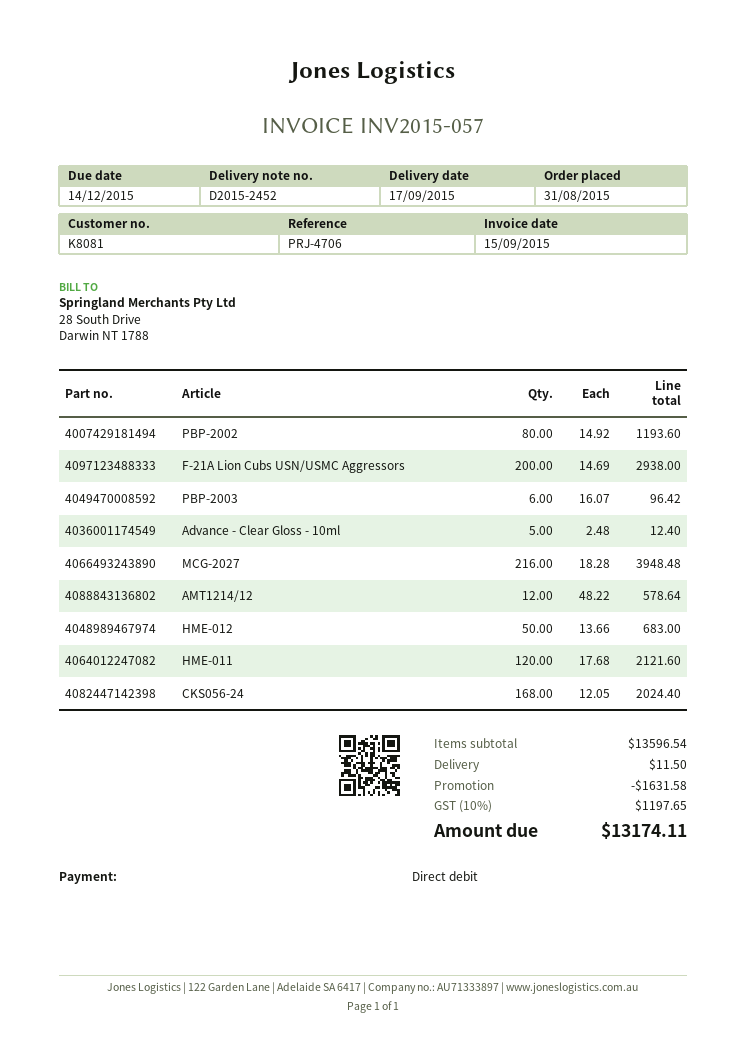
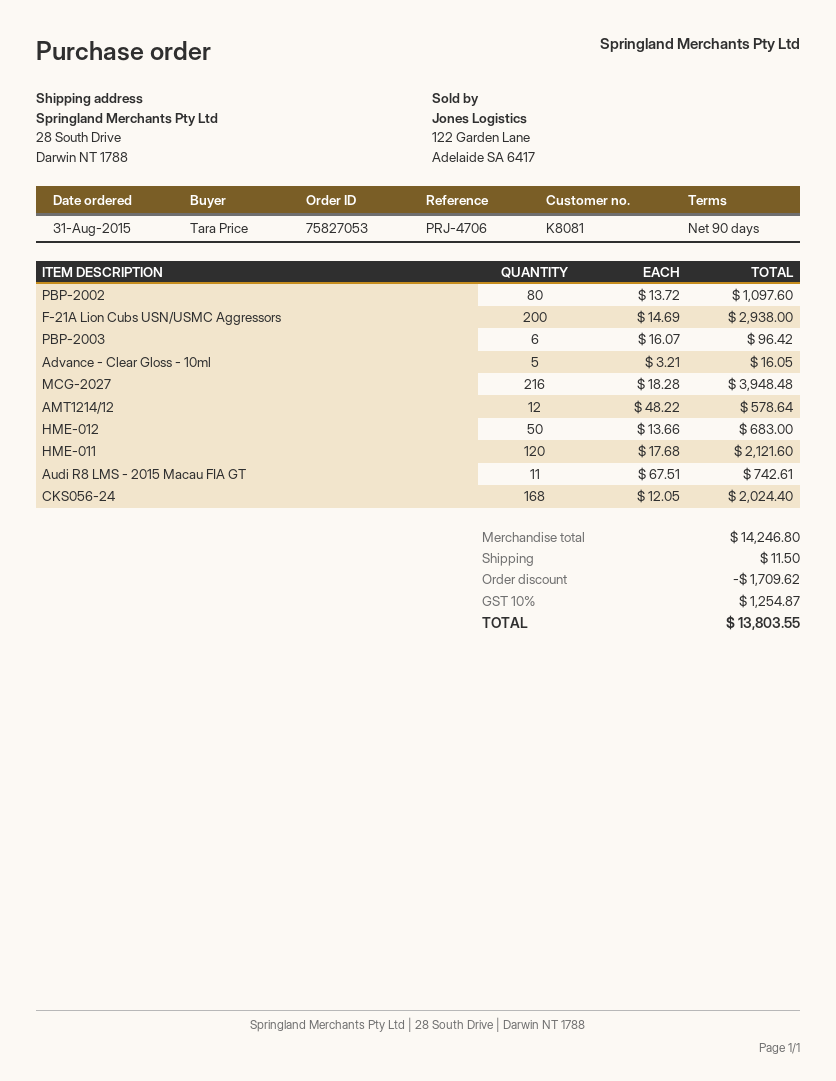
PBP-2002: 80 x 14.92 = 1193.60 -> 80 x 13.72 = 1097.60
Advance - Clear Gloss - 10ml: 5 x 2.48 = 12.40 -> 5 x 3.21 = 16.05
Audi R8 LMS - 2015 Macau FIA GT: none -> 11 x 67.51 = 742.61
subtotal: 13596.54 -> 14246.80
discount: 1631.58 -> 1709.62
tax: 10% = 1197.65 -> 10% = 1254.87
total: 13174.11 -> 13803.55

